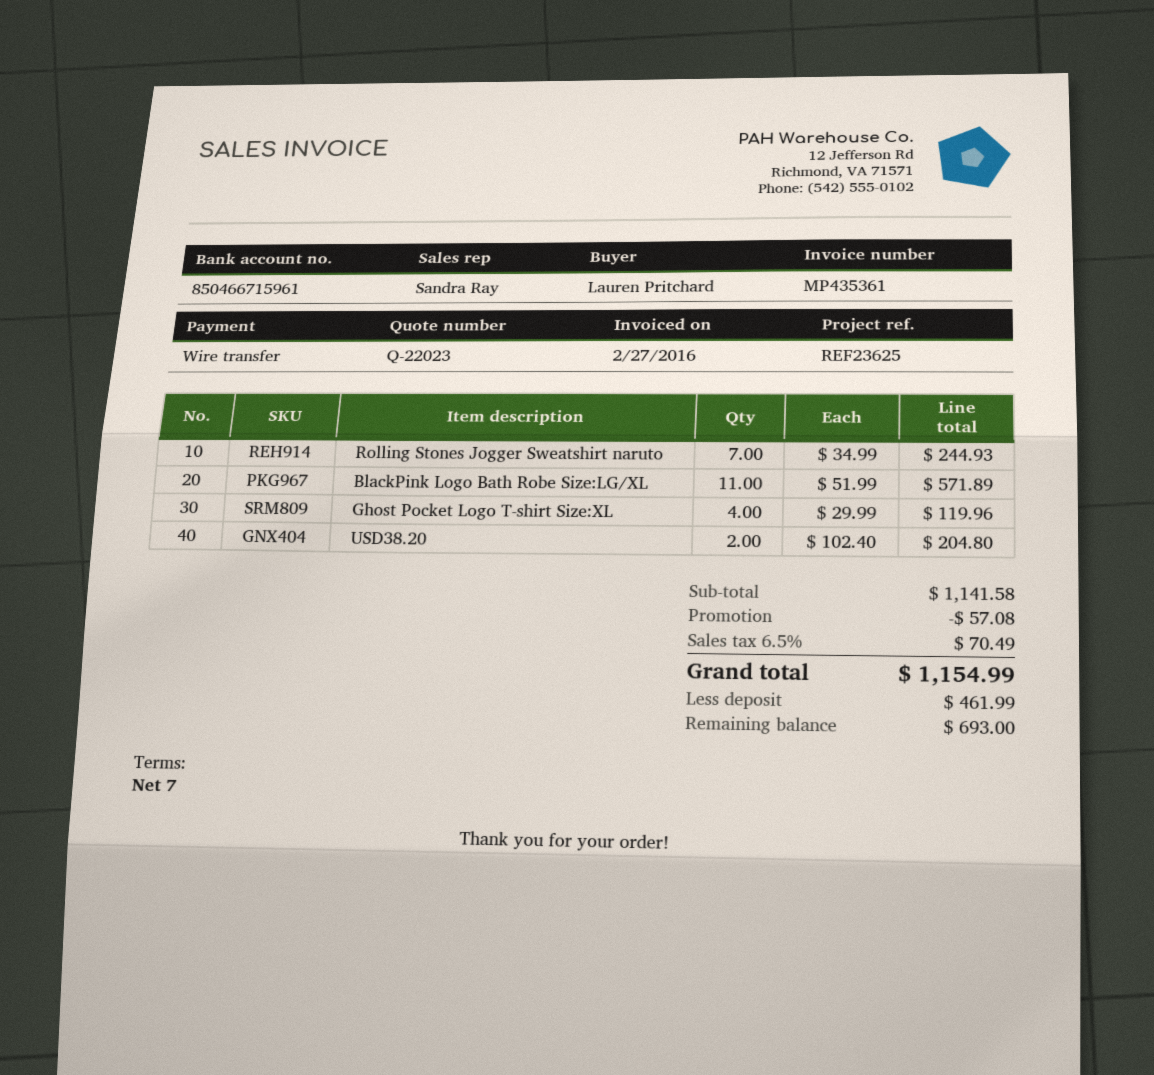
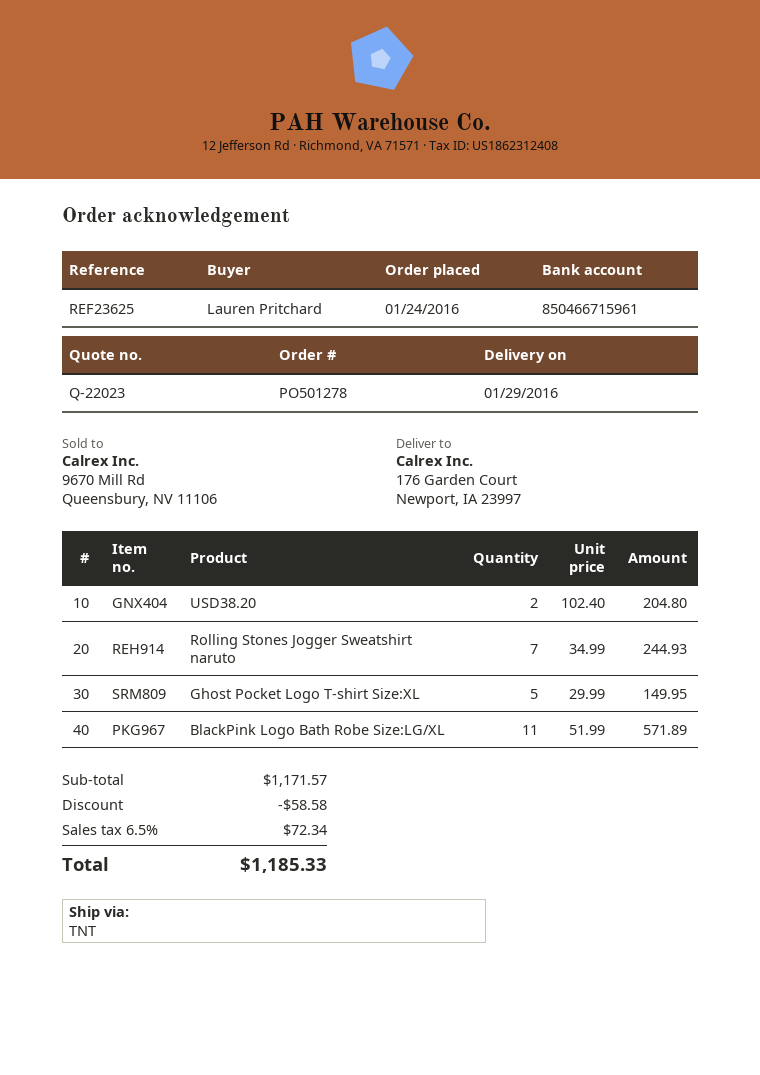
Ghost Pocket Logo T-shirt Size:XL: 4 x 29.99 = 119.96 -> 5 x 29.99 = 149.95
subtotal: 1141.58 -> 1171.57
discount: 57.08 -> 58.58
tax: 6.5% = 70.49 -> 6.5% = 72.34
total: 1154.99 -> 1185.33

